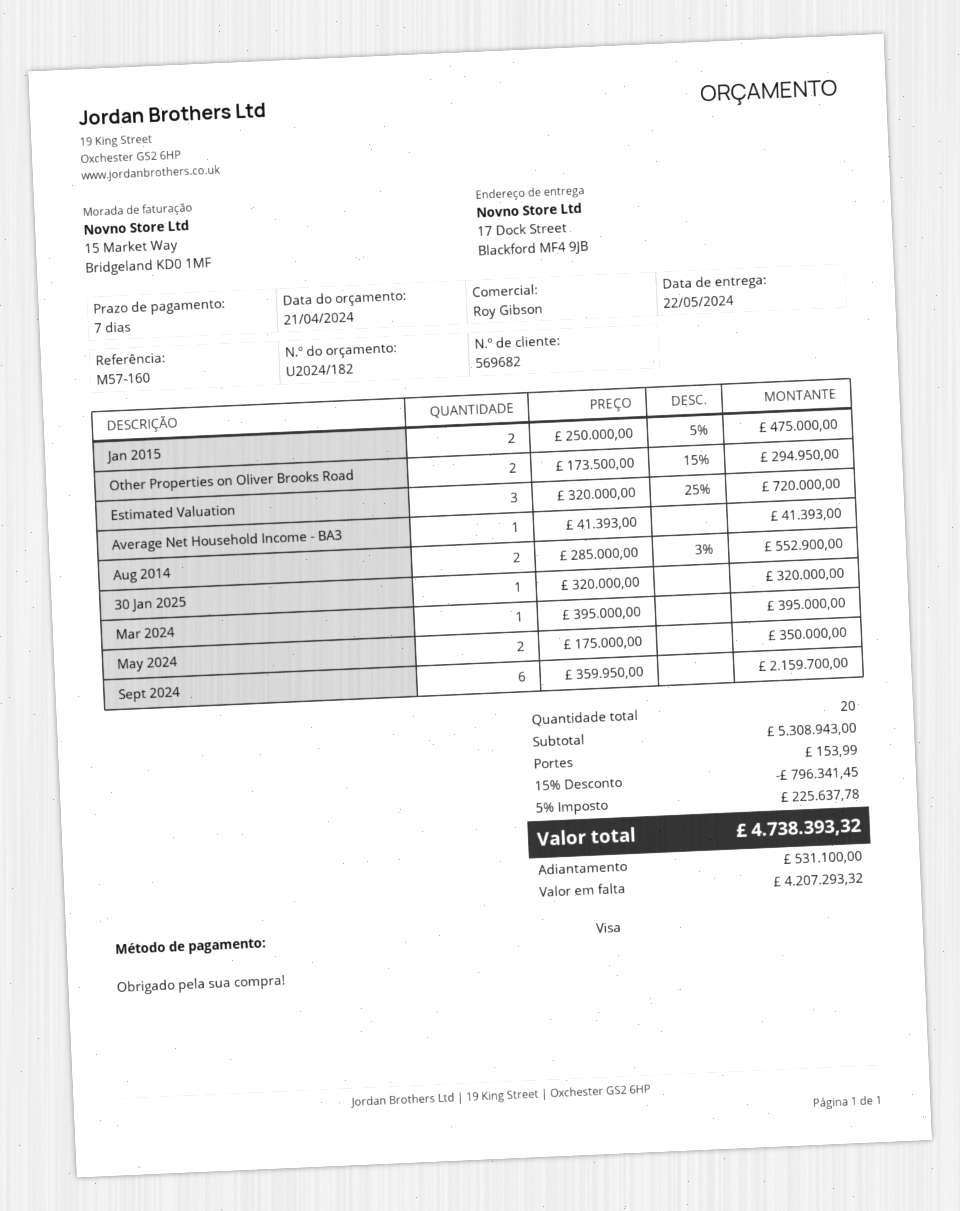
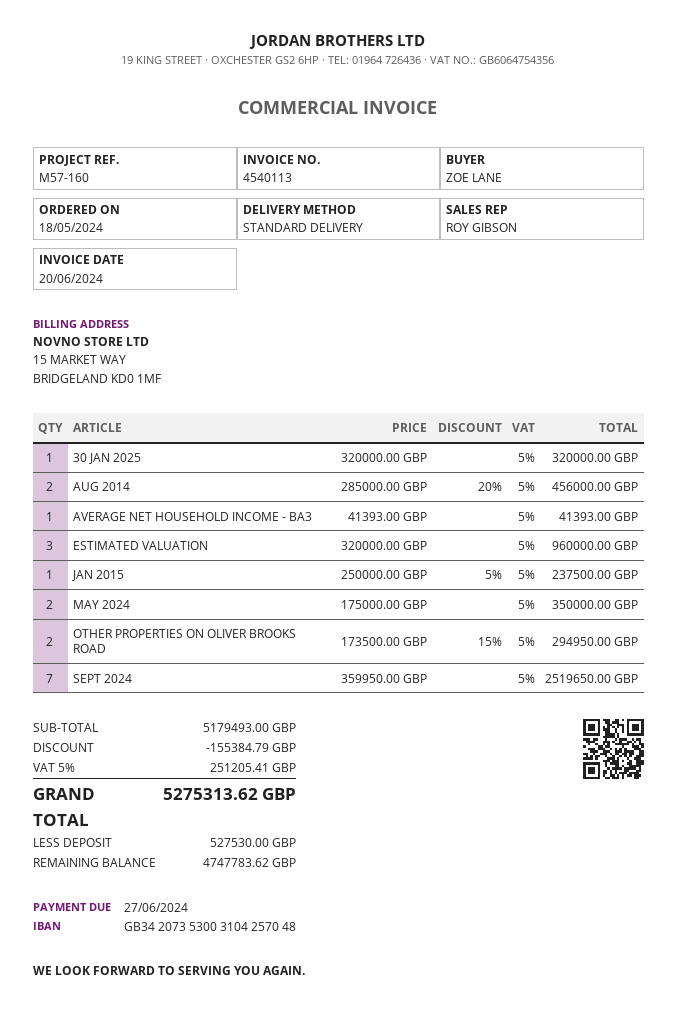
Jan 2015: 2 x 250000.00 - 5% = 475000.00 -> 1 x 250000.00 - 5% = 237500.00
Estimated Valuation: 3 x 320000.00 - 25% = 720000.00 -> 3 x 320000.00 = 960000.00
Aug 2014: 2 x 285000.00 - 3% = 552900.00 -> 2 x 285000.00 - 20% = 456000.00
Mar 2024: 1 x 395000.00 = 395000.00 -> none
Sept 2024: 6 x 359950.00 = 2159700.00 -> 7 x 359950.00 = 2519650.00
subtotal: 5308943.00 -> 5179493.00
discount: 796341.45 -> 155384.79
shipping: 153.99 -> none
tax: 5% = 225637.78 -> 5% = 251205.41
total: 4738393.32 -> 5275313.62
deposit: 531100.00 -> 527530.00
balance: 4207293.32 -> 4747783.62

